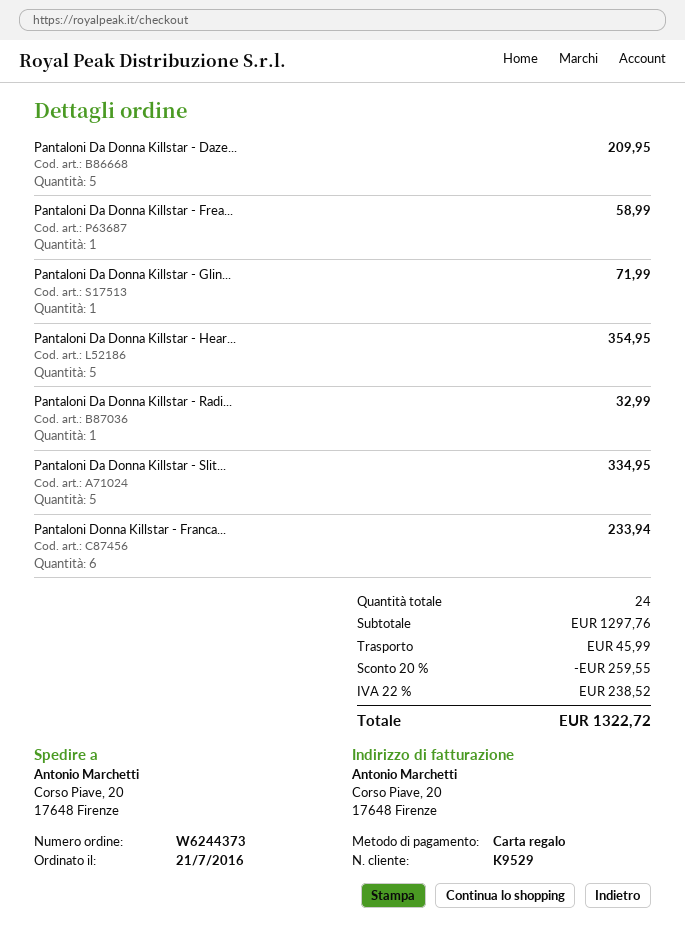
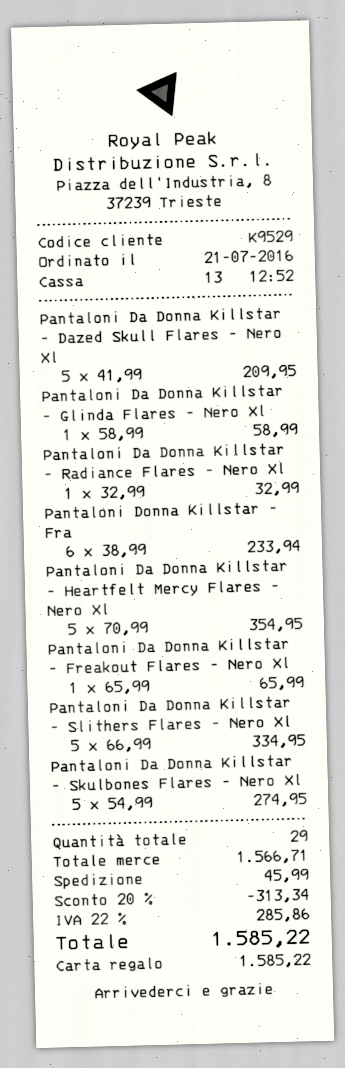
Pantaloni Da Donna Killstar - Frea...: 1 for 58.99 -> 1 for 65.99
Pantaloni Da Donna Killstar - Glin...: 1 for 71.99 -> 1 for 58.99
Pantaloni Da Donna Killstar - Skulbones Flares - Nero Xl: none -> 5 for 274.95
total quantity: 24 -> 29
subtotal: 1297.76 -> 1566.71
discount: 20% = 259.55 -> 20% = 313.34
tax: 22% = 238.52 -> 22% = 285.86
total: 1322.72 -> 1585.22

